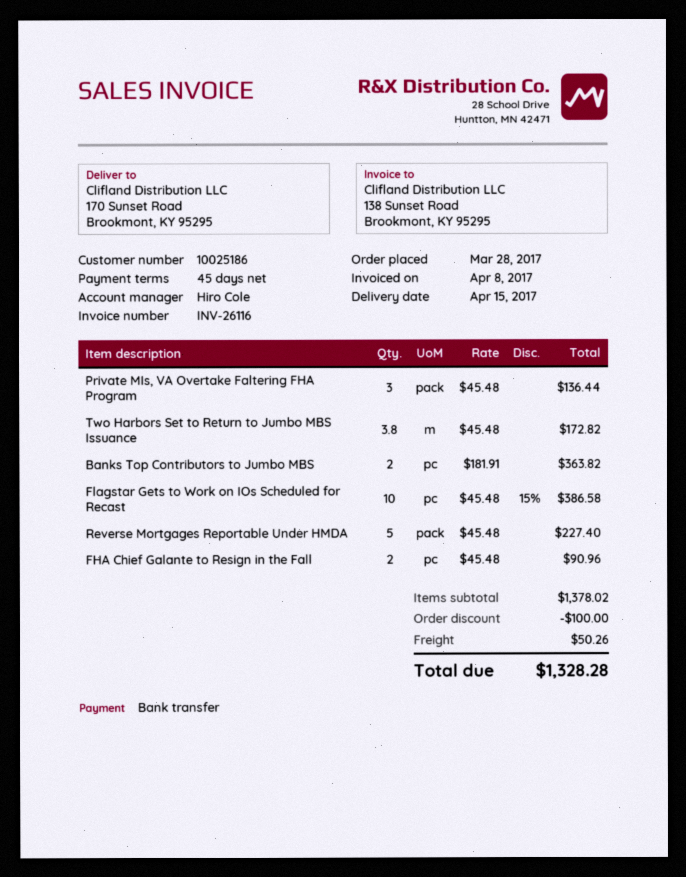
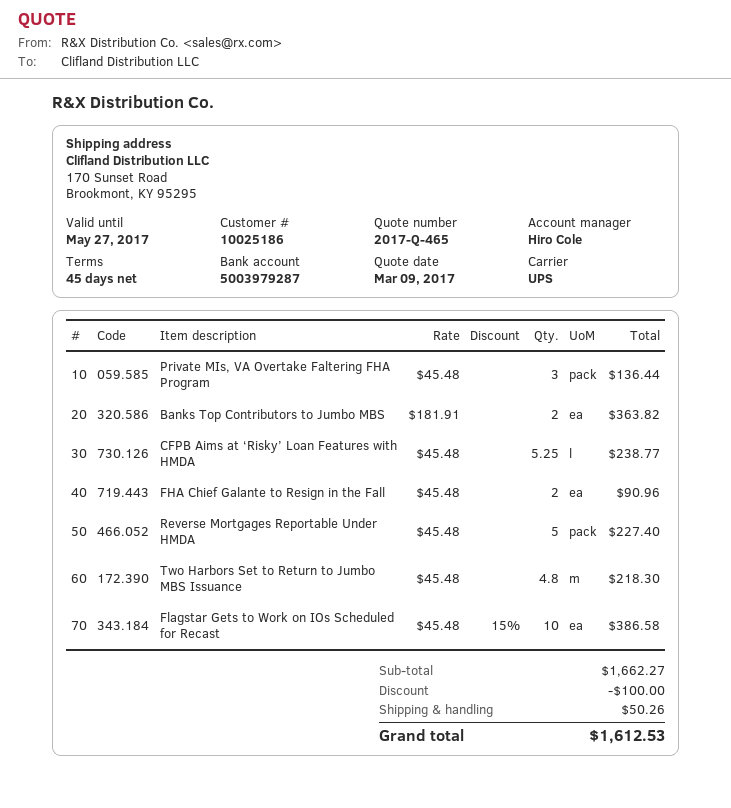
Two Harbors Set to Return to Jumbo MBS Issuance: 3.8 x 45.48 = 172.82 -> 4.8 x 45.48 = 218.30
CFPB Aims at ‘Risky’ Loan Features with HMDA: none -> 5.25 x 45.48 = 238.77
subtotal: 1378.02 -> 1662.27
total: 1328.28 -> 1612.53

